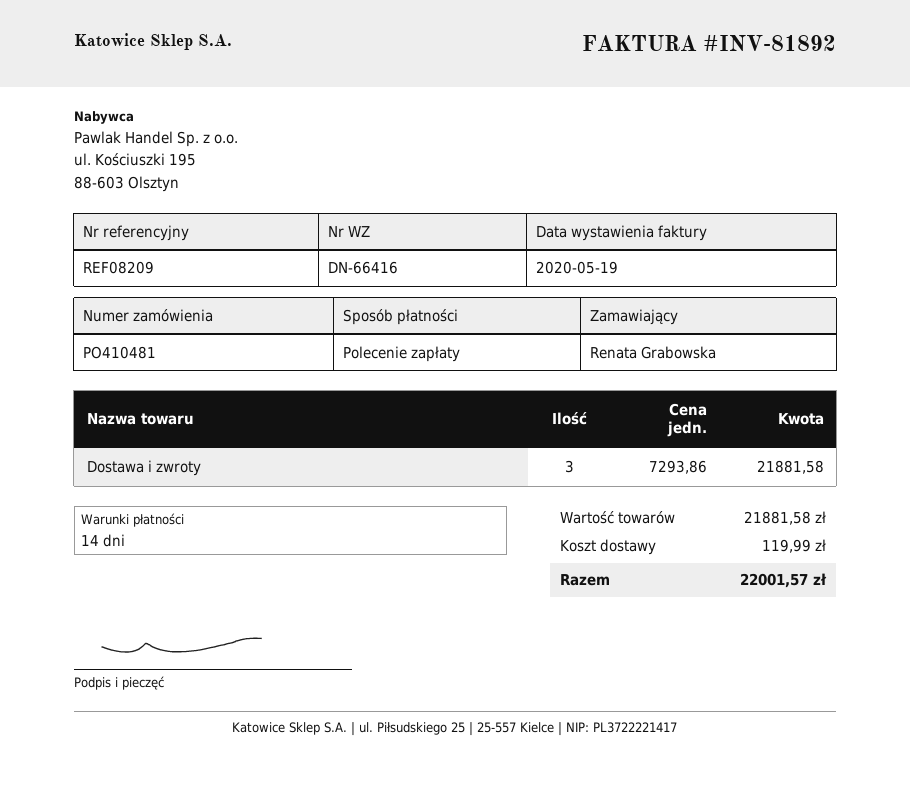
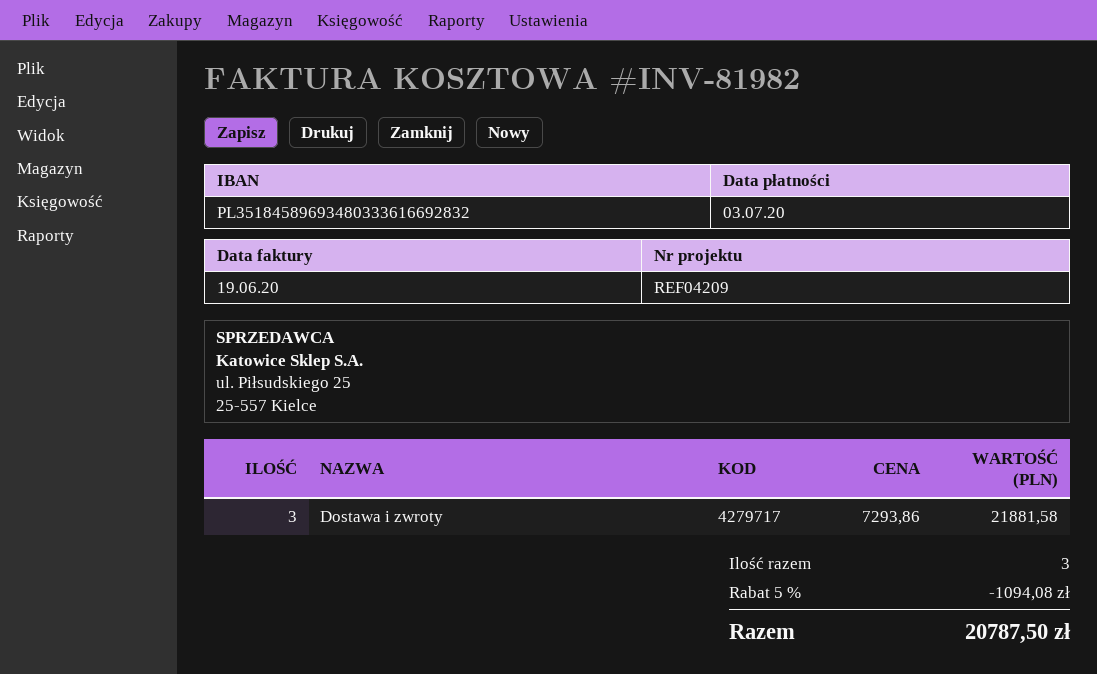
invoice number: INV-81892 -> INV-81982
invoice date: 2020-05-19 -> 2020-06-19
reference: REF08209 -> REF04209
discount: none -> 5% = 1094.08
shipping: 119.99 -> none
total: 22001.57 -> 20787.50

